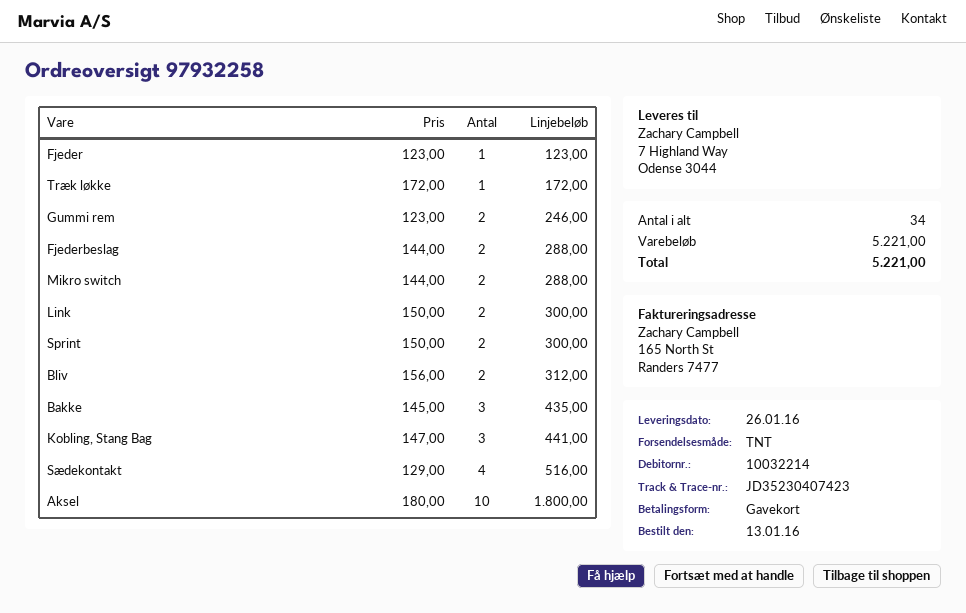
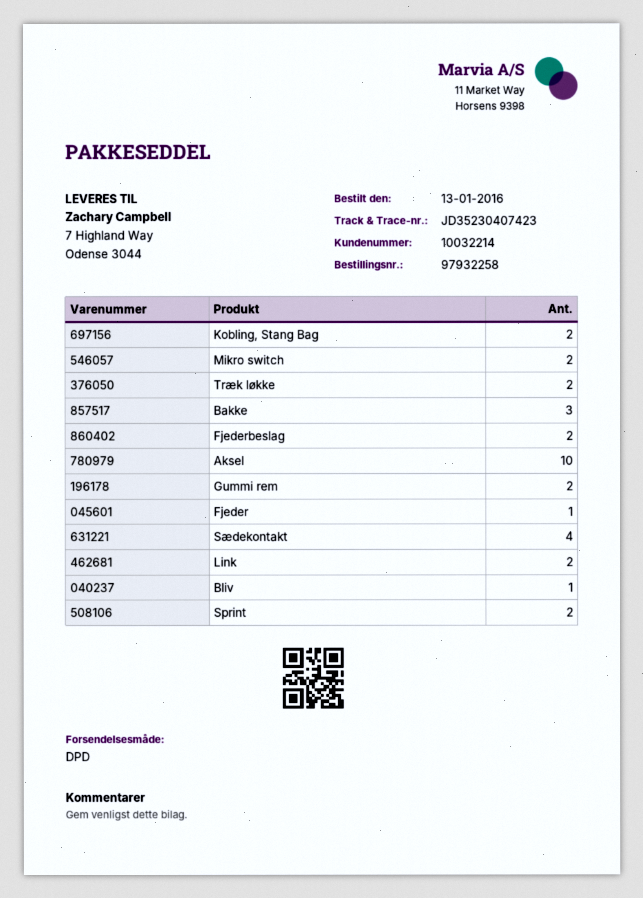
shipping method: TNT -> DPD
Træk løkke: 1 -> 2
Bliv: 2 -> 1
Kobling, Stang Bag: 3 -> 2

